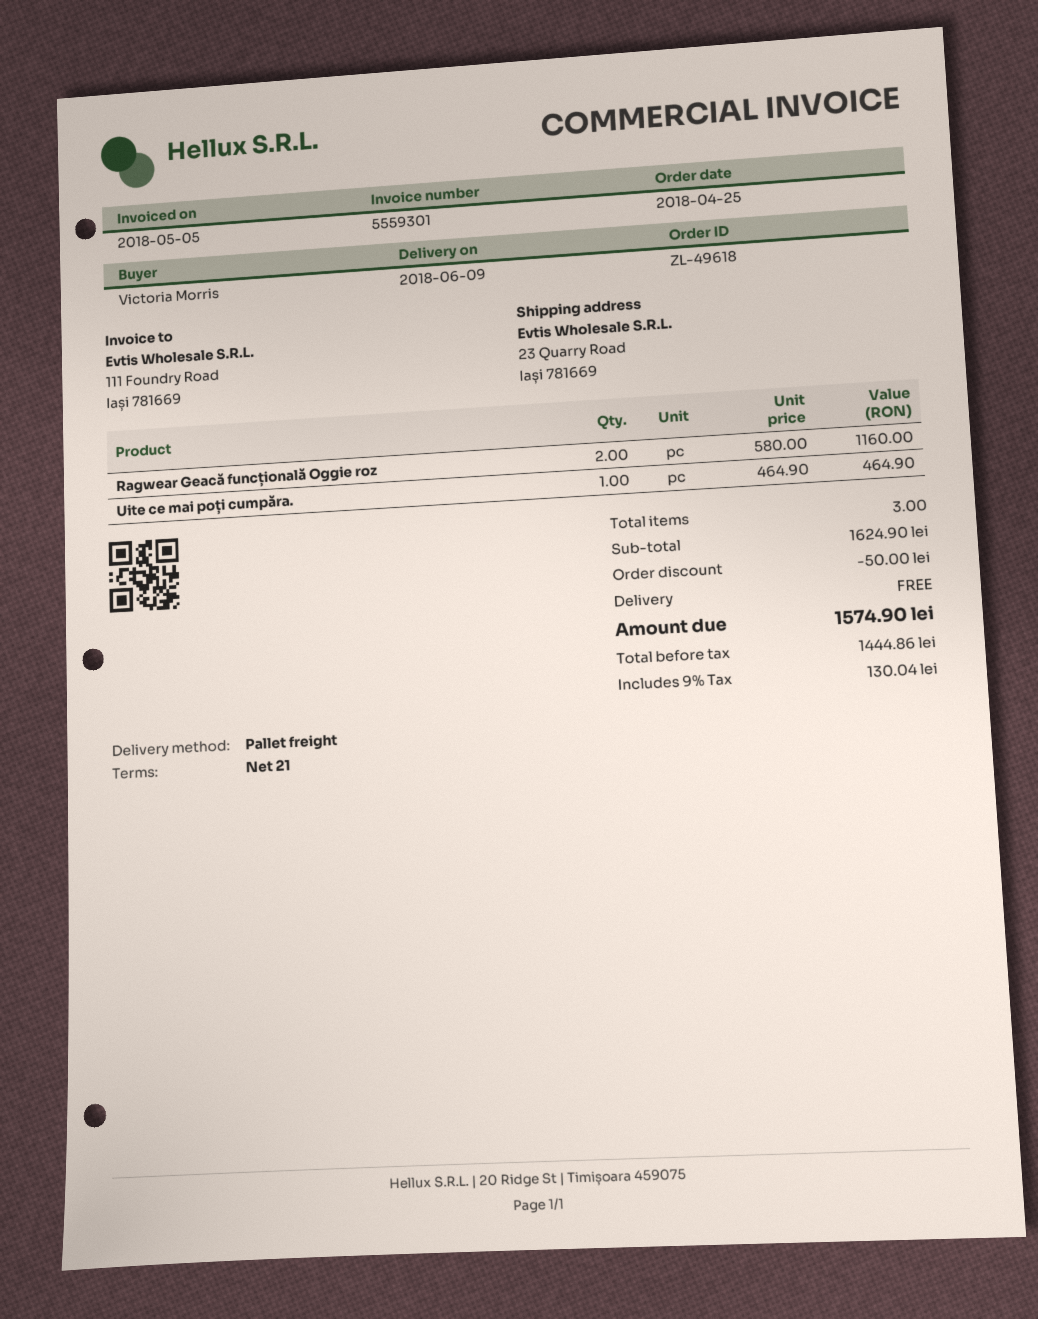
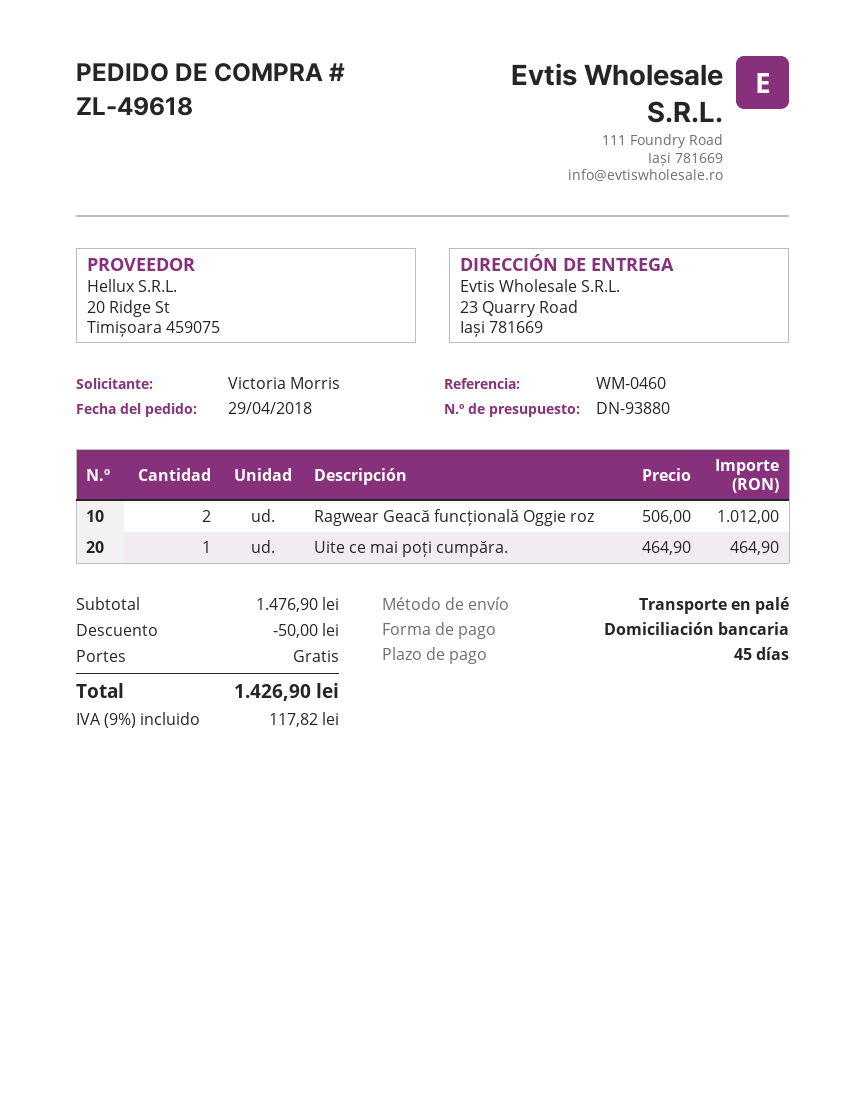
order date: 2018-04-25 -> 2018-04-29
payment terms: 21 days -> 45 days
Ragwear Geacă funcțională Oggie roz: 2 x 580.00 = 1160.00 -> 2 x 506.00 = 1012.00
subtotal: 1624.90 -> 1476.90
tax: 9% = 130.04 -> 9% = 117.82
total: 1574.90 -> 1426.90

